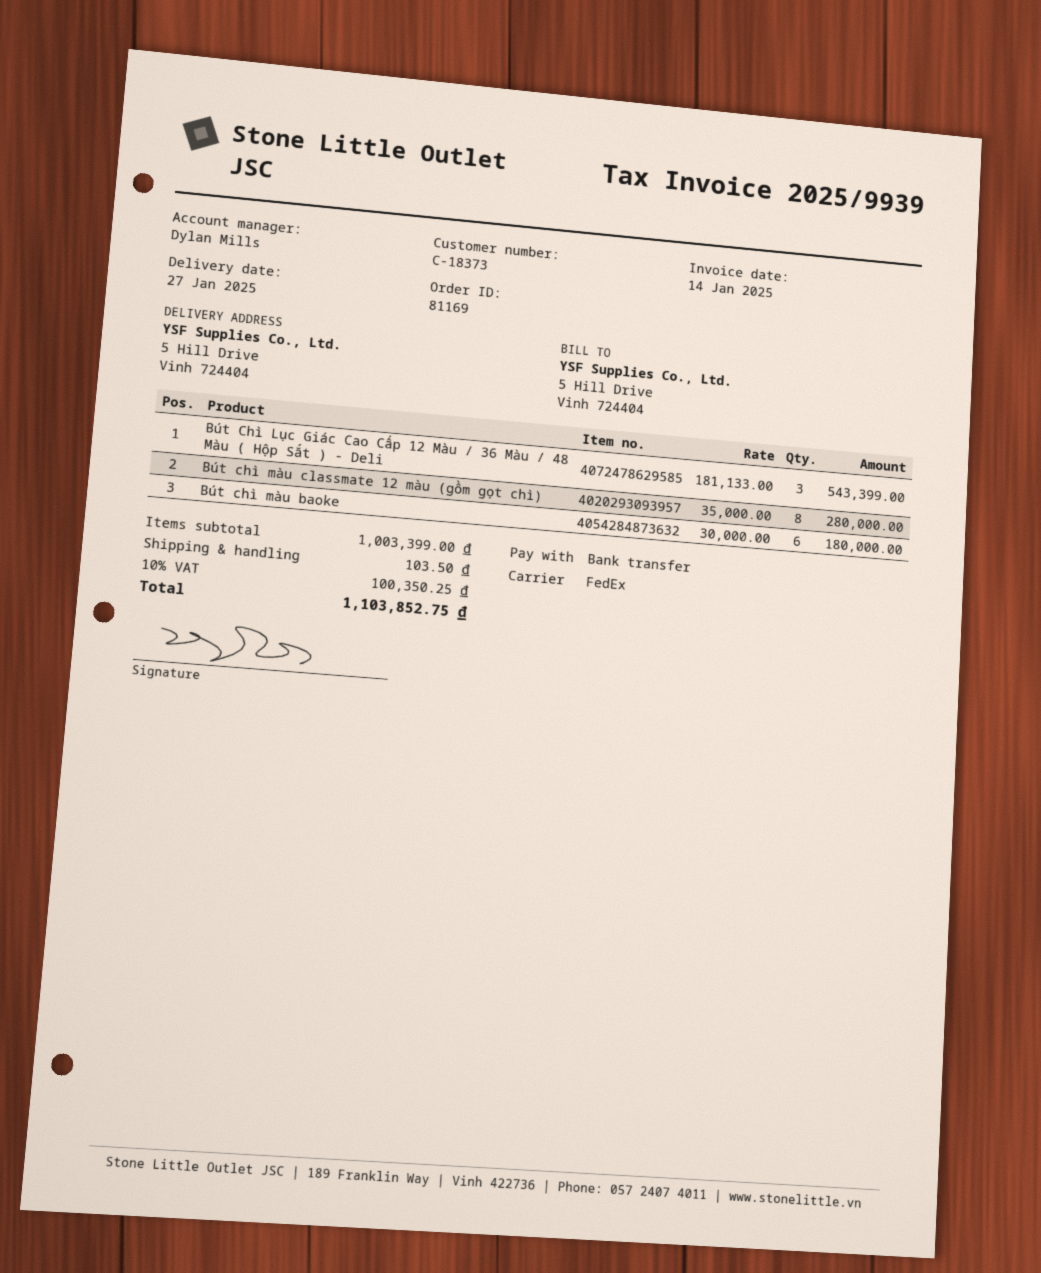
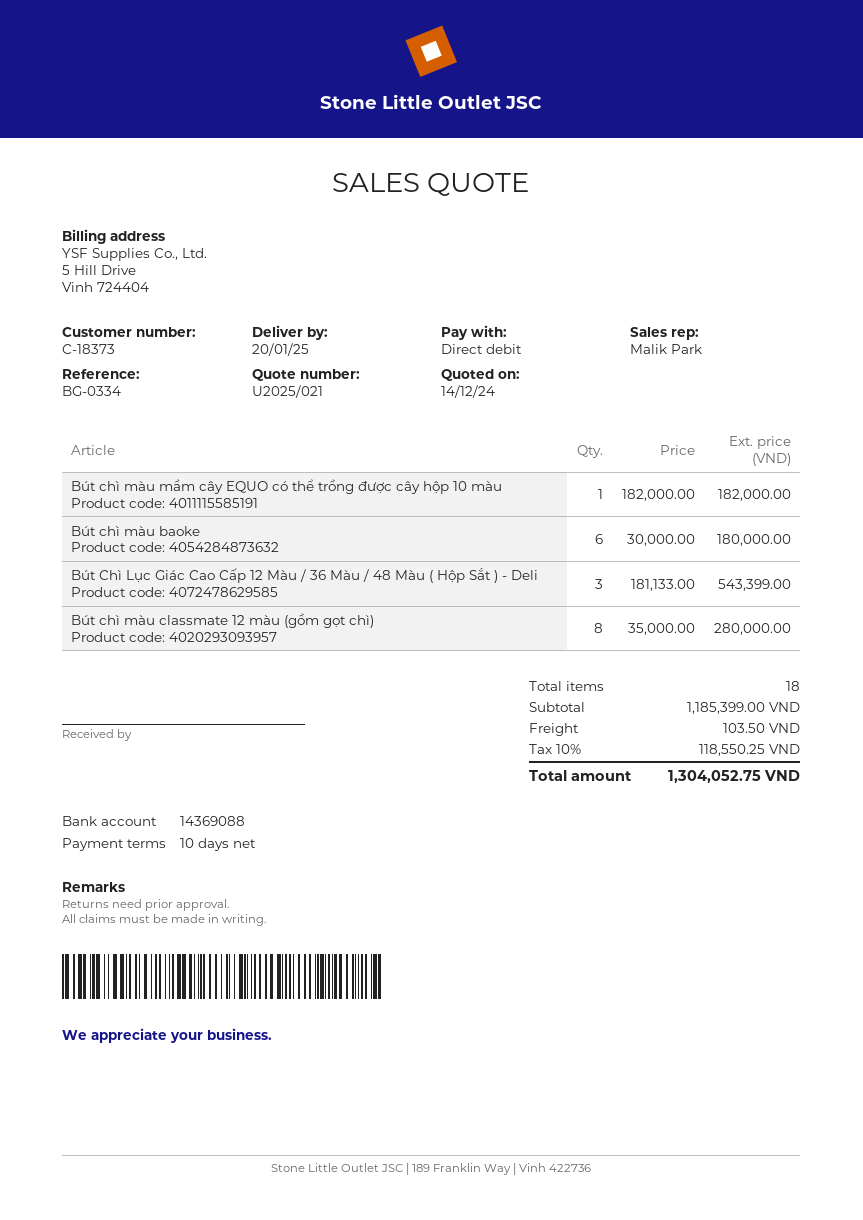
delivery date: 2025-01-27 -> 2025-01-20
sales rep: Dylan Mills -> Malik Park
payment method: bank transfer -> direct debit
Bút chì màu mầm cây EQUO có thể trồng được cây hộp 10 màu: none -> 1 x 182000.00 = 182000.00
subtotal: 1003399.00 -> 1185399.00
tax: 10% = 100350.25 -> 10% = 118550.25
total: 1103852.75 -> 1304052.75

